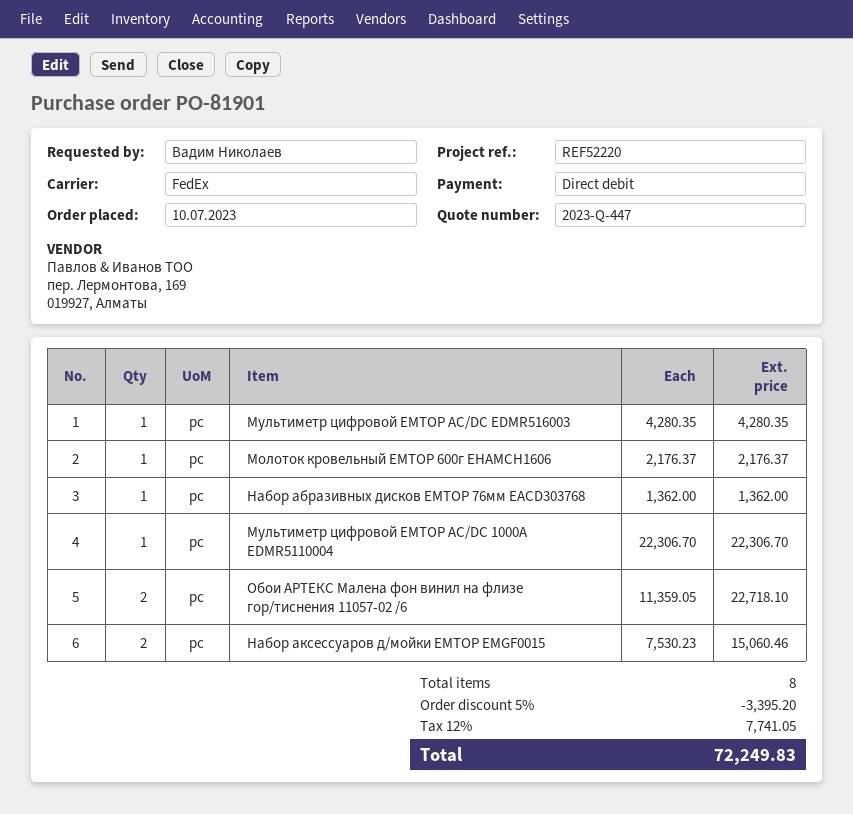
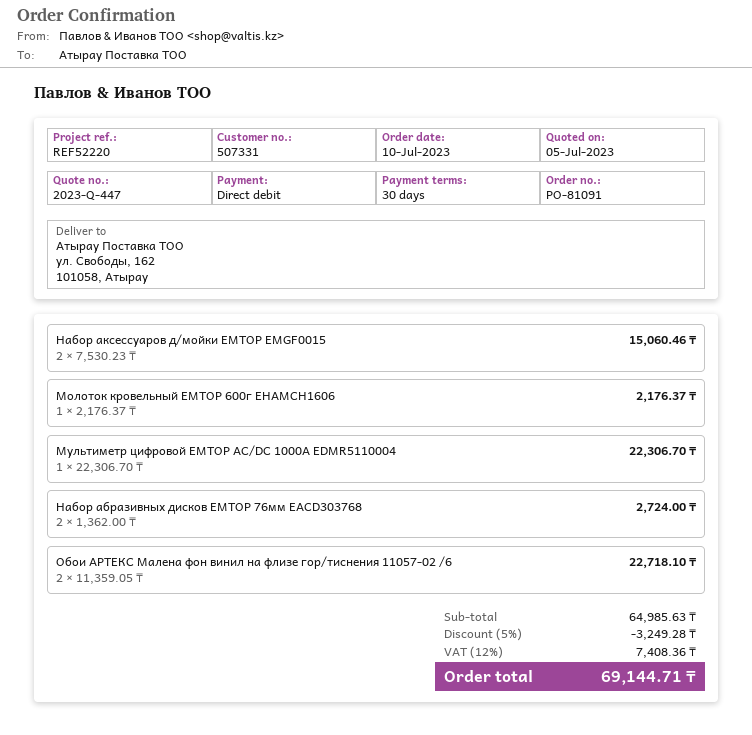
order number: PO-81901 -> PO-81091
Мультиметр цифровой EMTOP AC/DC EDMR516003: 1 x 4280.35 = 4280.35 -> none
Набор абразивных дисков EMTOP 76мм EACD303768: 1 x 1362.00 = 1362.00 -> 2 x 1362.00 = 2724.00
discount: 5% = 3395.20 -> 5% = 3249.28
tax: 12% = 7741.05 -> 12% = 7408.36
total: 72249.83 -> 69144.71

